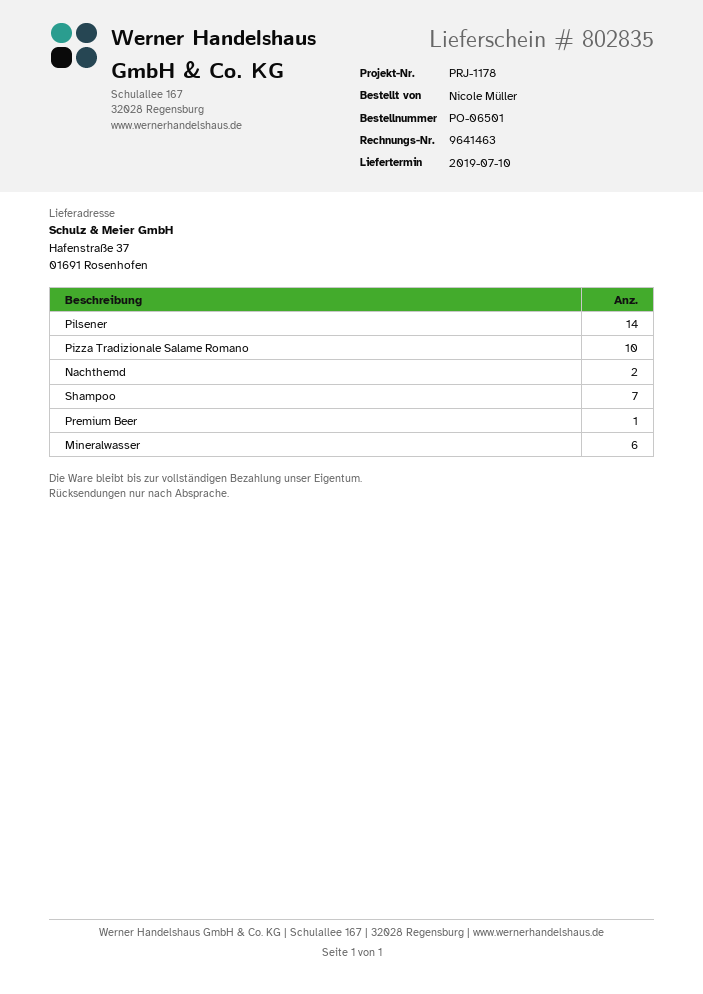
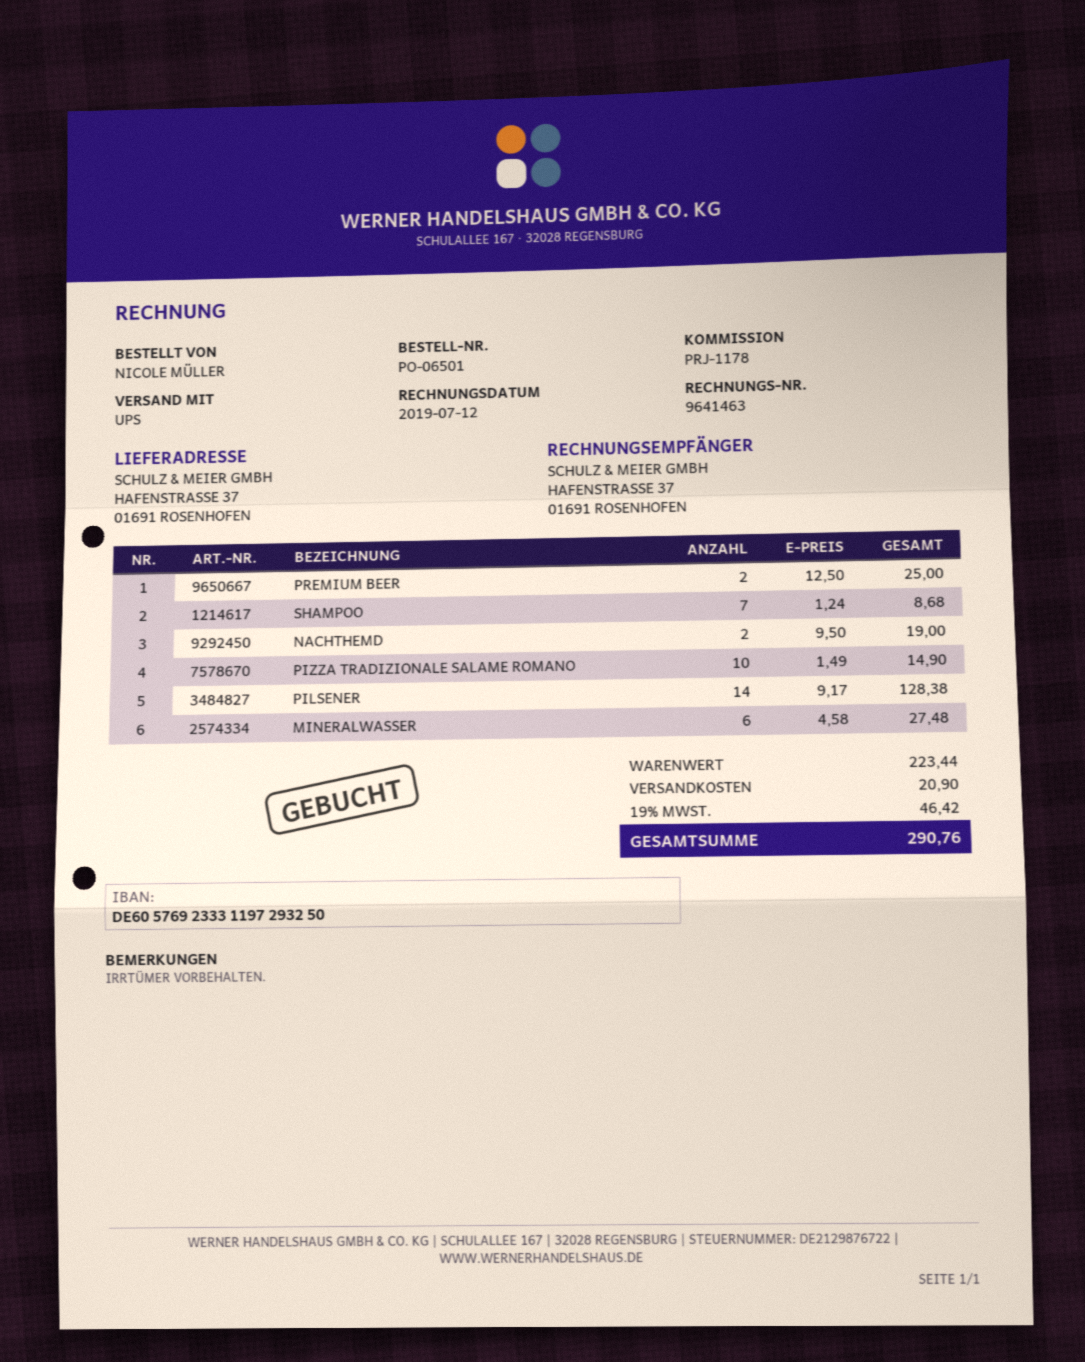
Premium Beer: 1 -> 2

